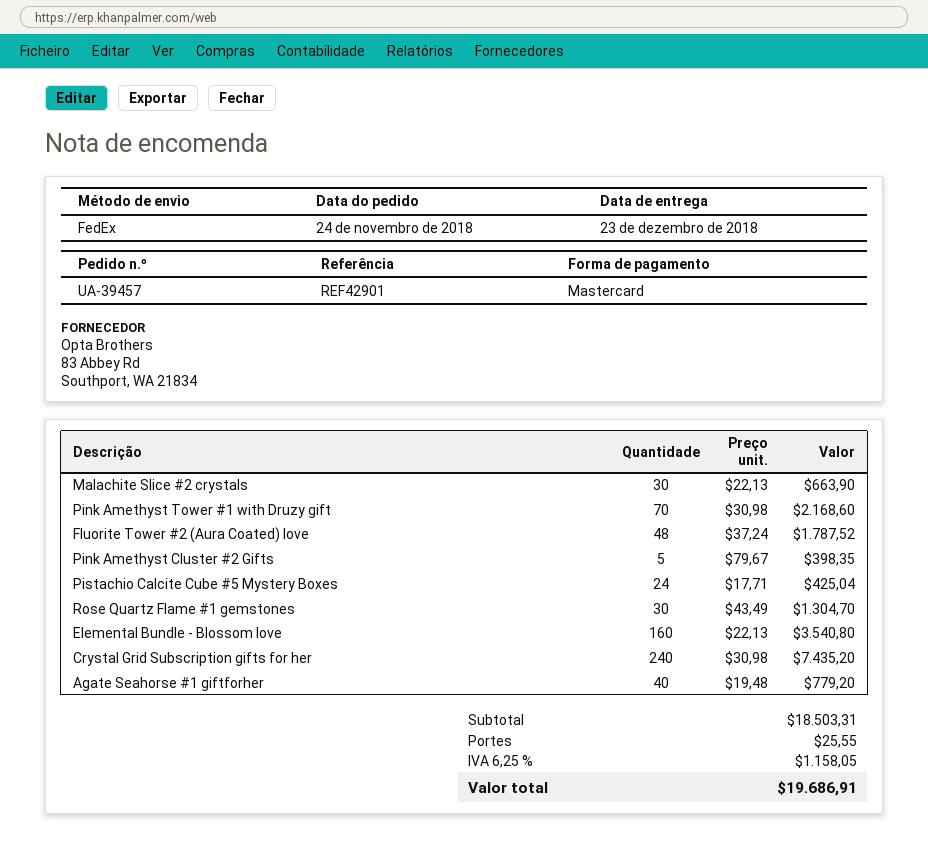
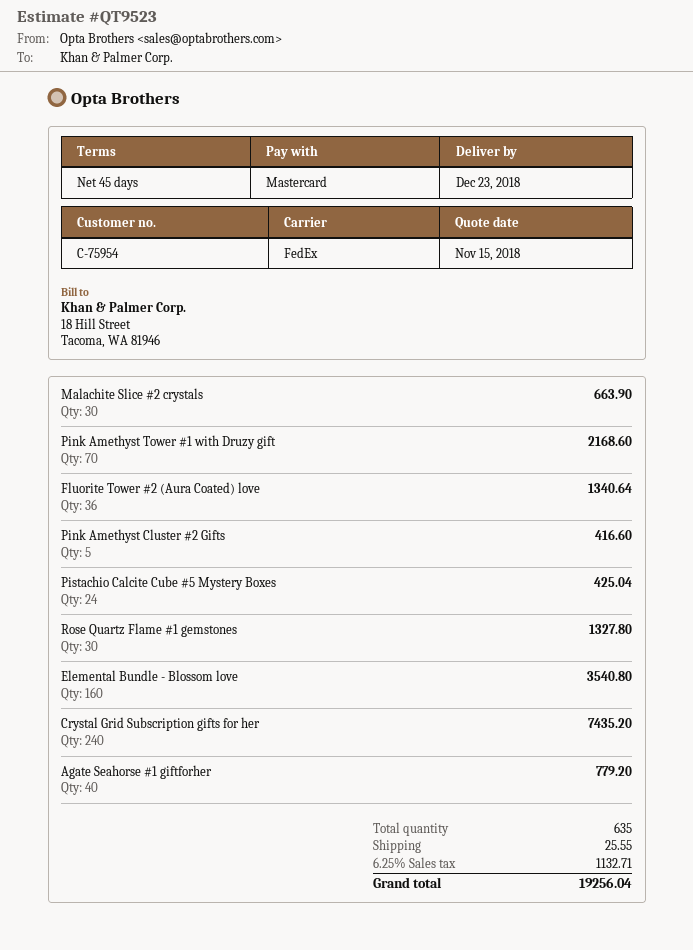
Fluorite Tower #2 (Aura Coated) love: 48 for 1787.52 -> 36 for 1340.64
Pink Amethyst Cluster #2 Gifts: 5 for 398.35 -> 5 for 416.60
Rose Quartz Flame #1 gemstones: 30 for 1304.70 -> 30 for 1327.80
tax: 6.25% = 1158.05 -> 6.25% = 1132.71
total: 19686.91 -> 19256.04

